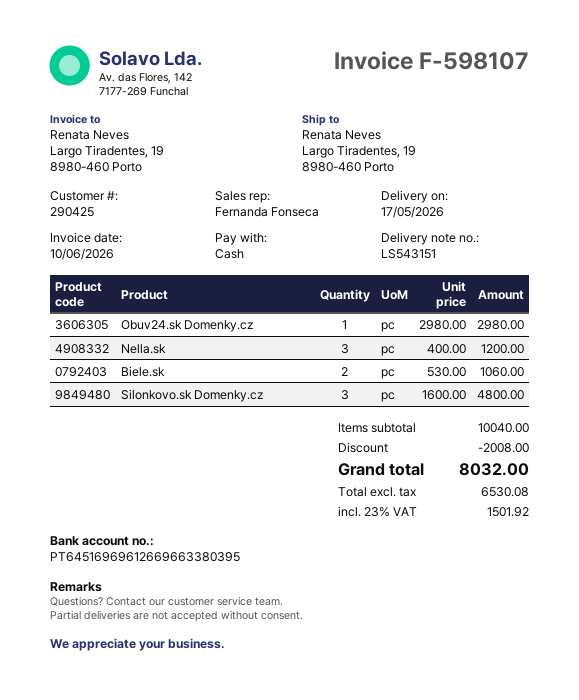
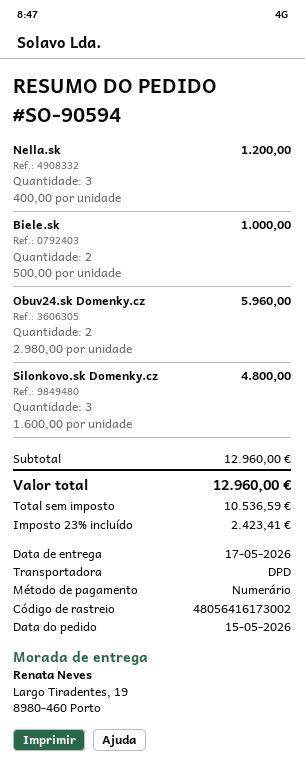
Obuv24.sk Domenky.cz: 1 x 2980.00 = 2980.00 -> 2 x 2980.00 = 5960.00
Biele.sk: 2 x 530.00 = 1060.00 -> 2 x 500.00 = 1000.00
subtotal: 10040.00 -> 12960.00
discount: 2008.00 -> none
net: 6530.08 -> 10536.59
tax: 23% = 1501.92 -> 23% = 2423.41
total: 8032.00 -> 12960.00

